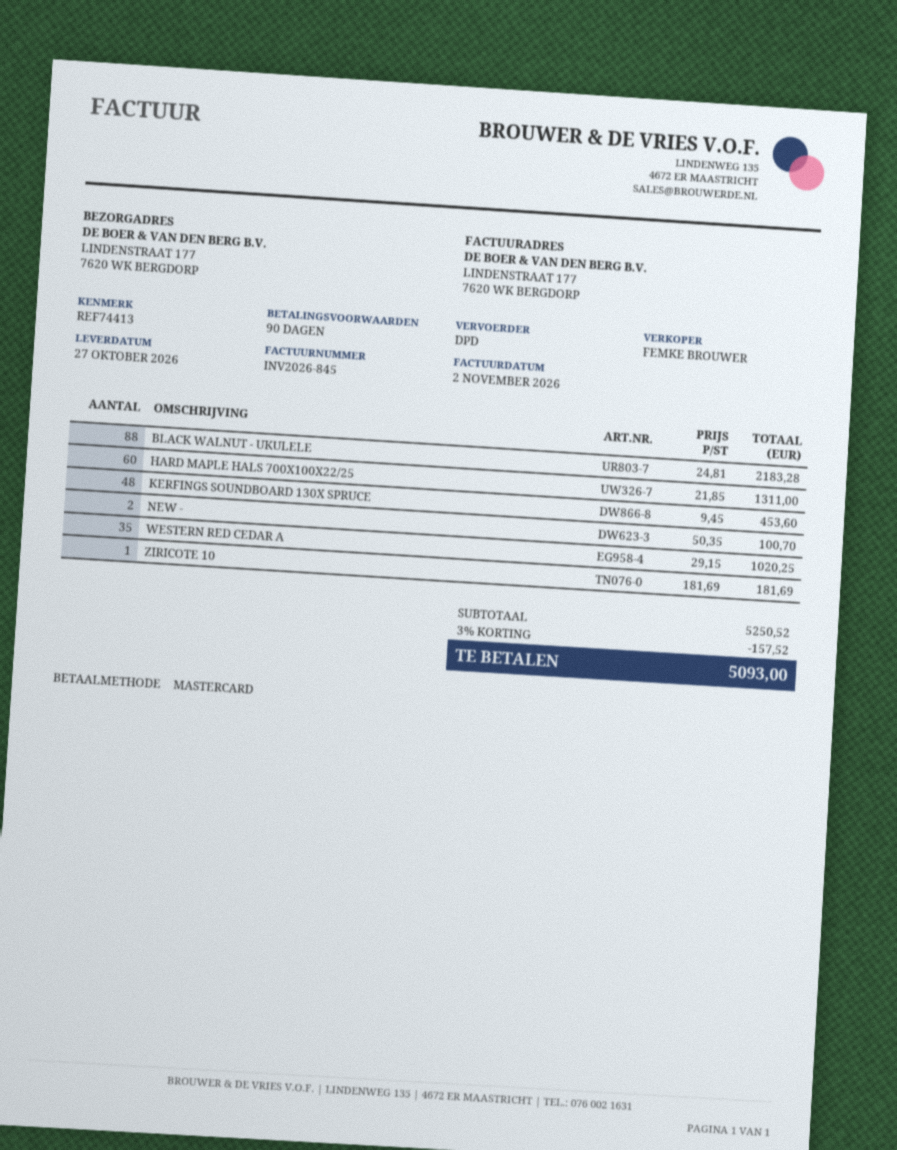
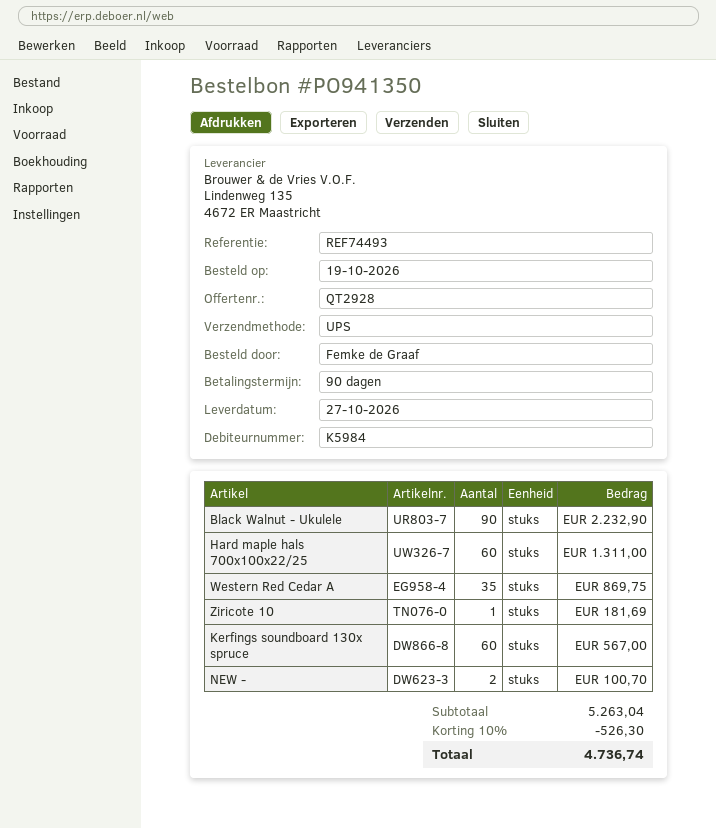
reference: REF74413 -> REF74493
shipping method: DPD -> UPS
BLACK WALNUT - UKULELE: 88 for 2183.28 -> 90 for 2232.90
KERFINGS SOUNDBOARD 130X SPRUCE: 48 for 453.60 -> 60 for 567.00
WESTERN RED CEDAR A: 35 for 1020.25 -> 35 for 869.75
subtotal: 5250.52 -> 5263.04
discount: 3% = 157.52 -> 10% = 526.30
total: 5093.00 -> 4736.74

